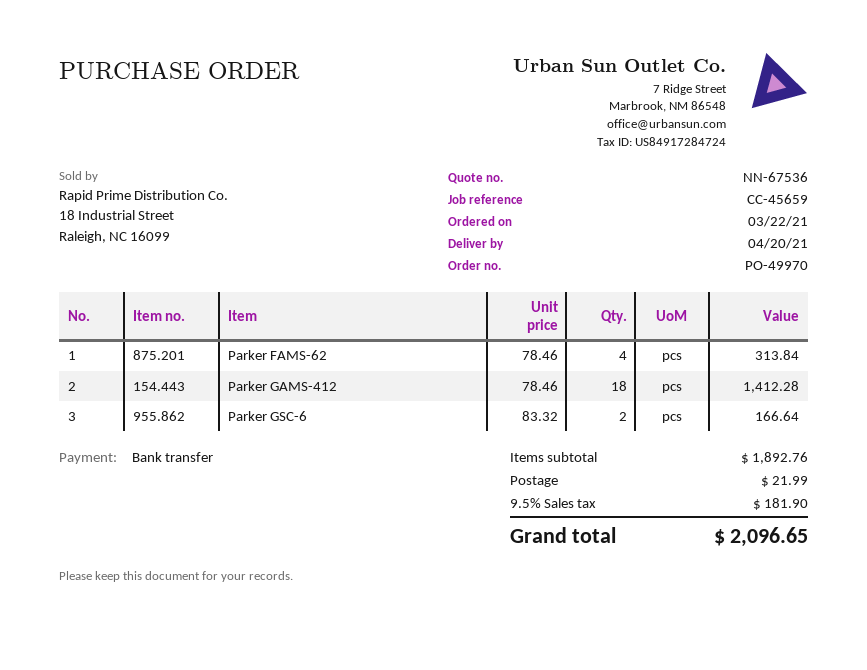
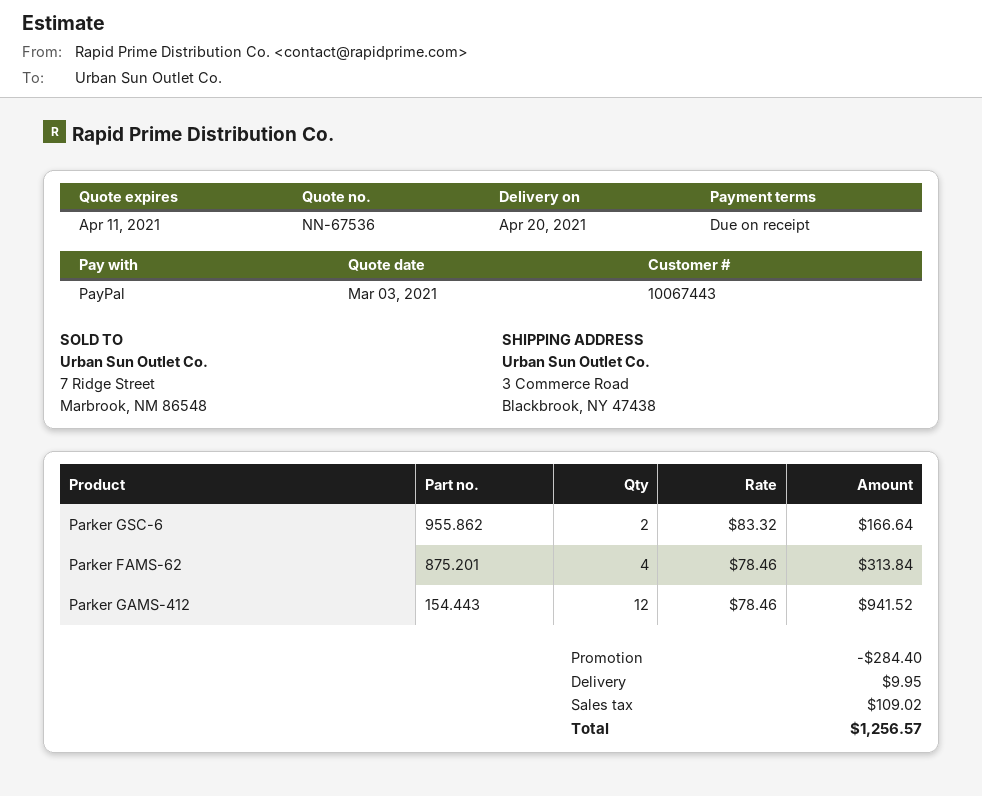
payment method: bank transfer -> PayPal
Parker GAMS-412: 18 x 78.46 = 1412.28 -> 12 x 78.46 = 941.52
discount: none -> 284.40
shipping: 21.99 -> 9.95
tax: 181.90 -> 109.02
total: 2096.65 -> 1256.57

